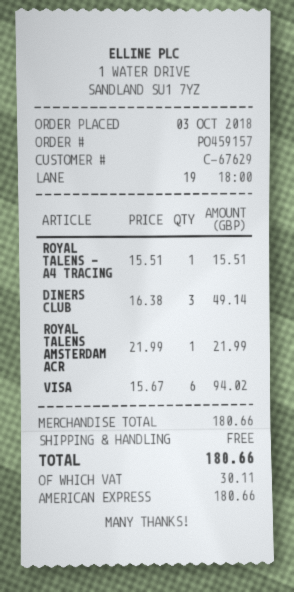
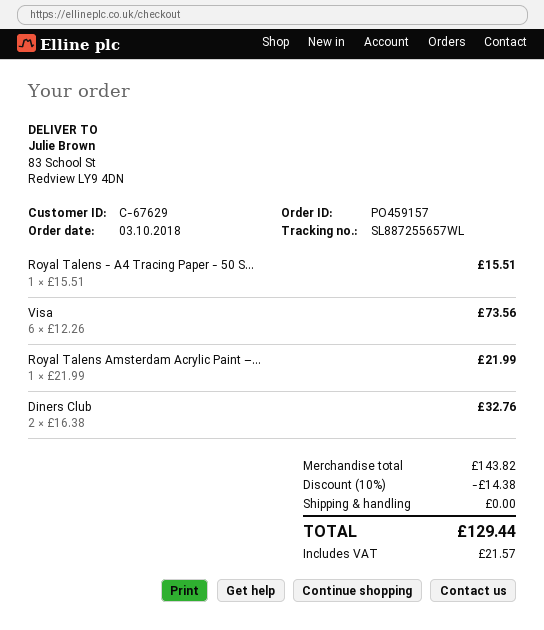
DINERS CLUB: 3 x 16.38 = 49.14 -> 2 x 16.38 = 32.76
VISA: 6 x 15.67 = 94.02 -> 6 x 12.26 = 73.56
subtotal: 180.66 -> 143.82
discount: none -> 10% = 14.38
tax: 30.11 -> 21.57
total: 180.66 -> 129.44

